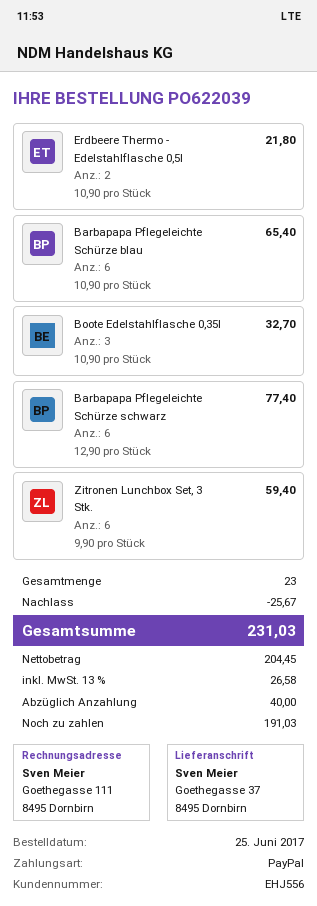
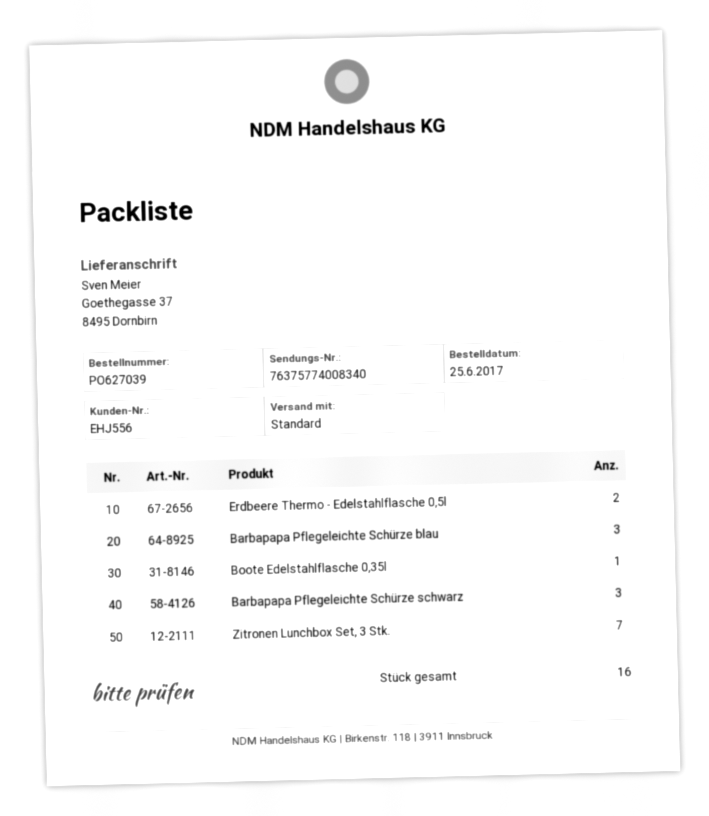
order number: PO622039 -> PO627039
Barbapapa Pflegeleichte Schürze blau: 6 -> 3
Boote Edelstahlflasche 0,35l: 3 -> 1
Barbapapa Pflegeleichte Schürze schwarz: 6 -> 3
Zitronen Lunchbox Set, 3 Stk.: 6 -> 7
total quantity: 23 -> 16

